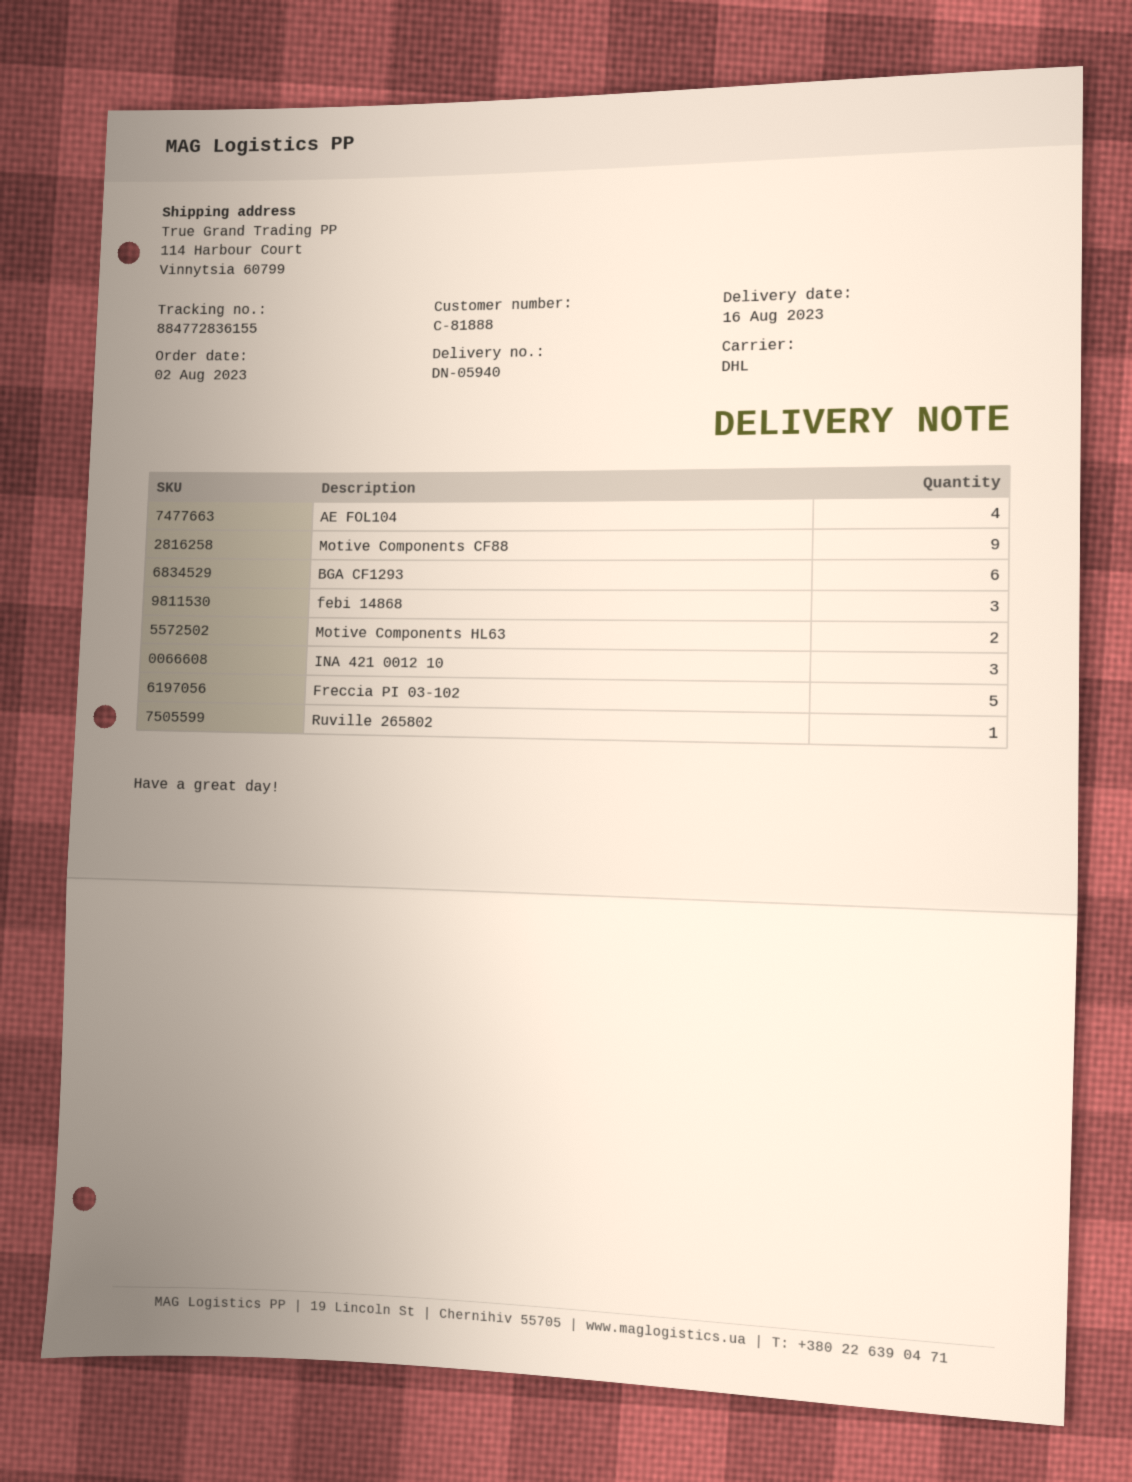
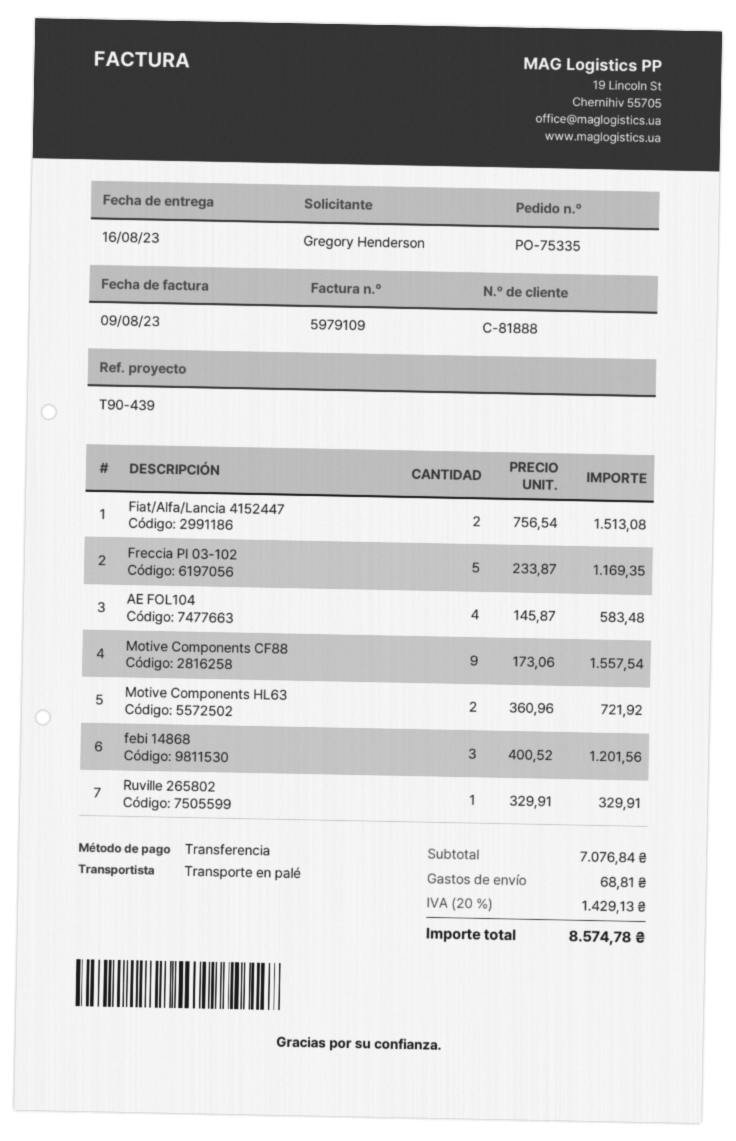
shipping method: DHL -> pallet freight
BGA CF1293: 6 -> none
INA 421 0012 10: 3 -> none
Fiat/Alfa/Lancia 4152447: none -> 2

